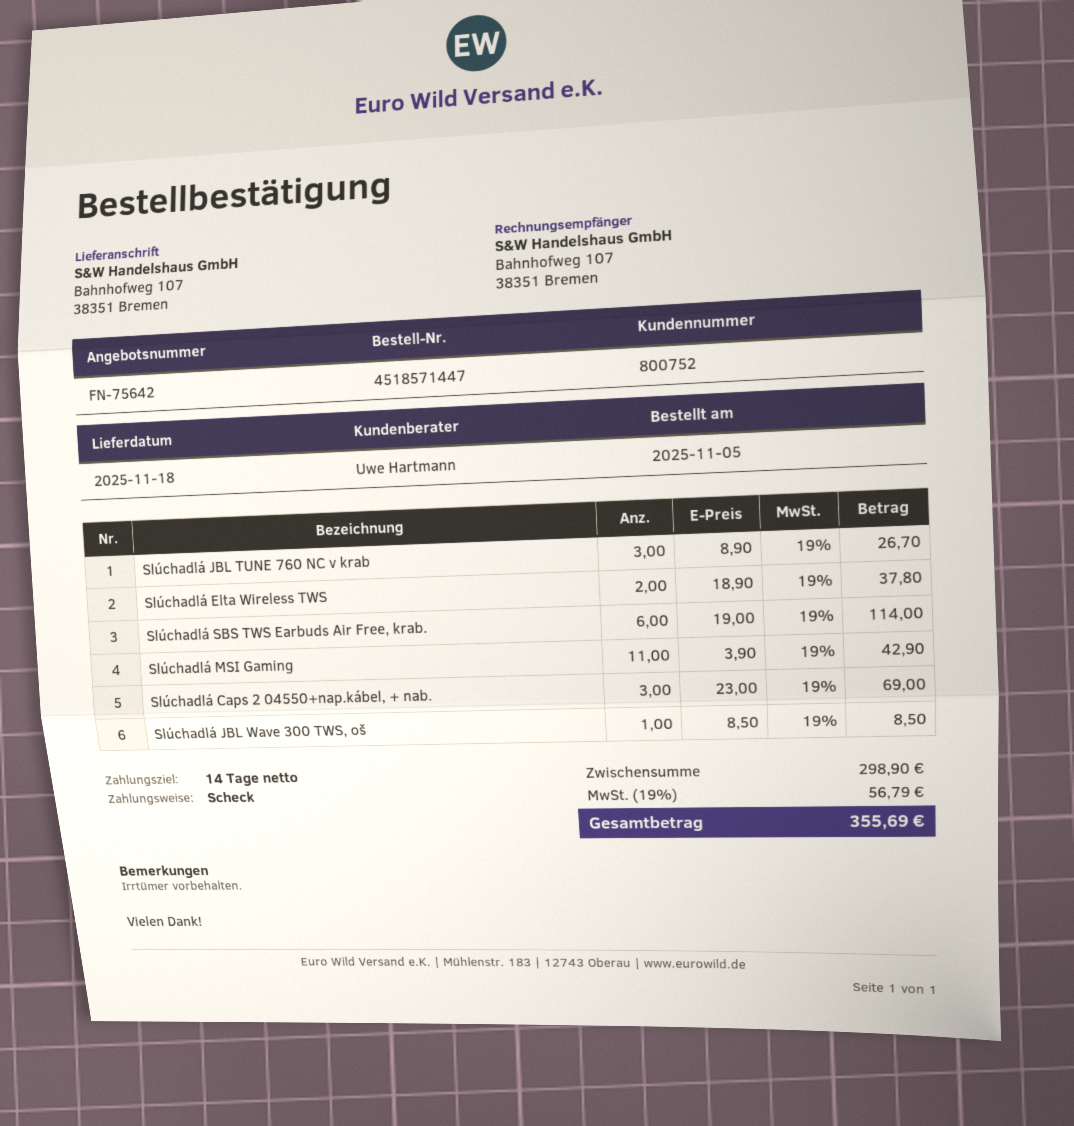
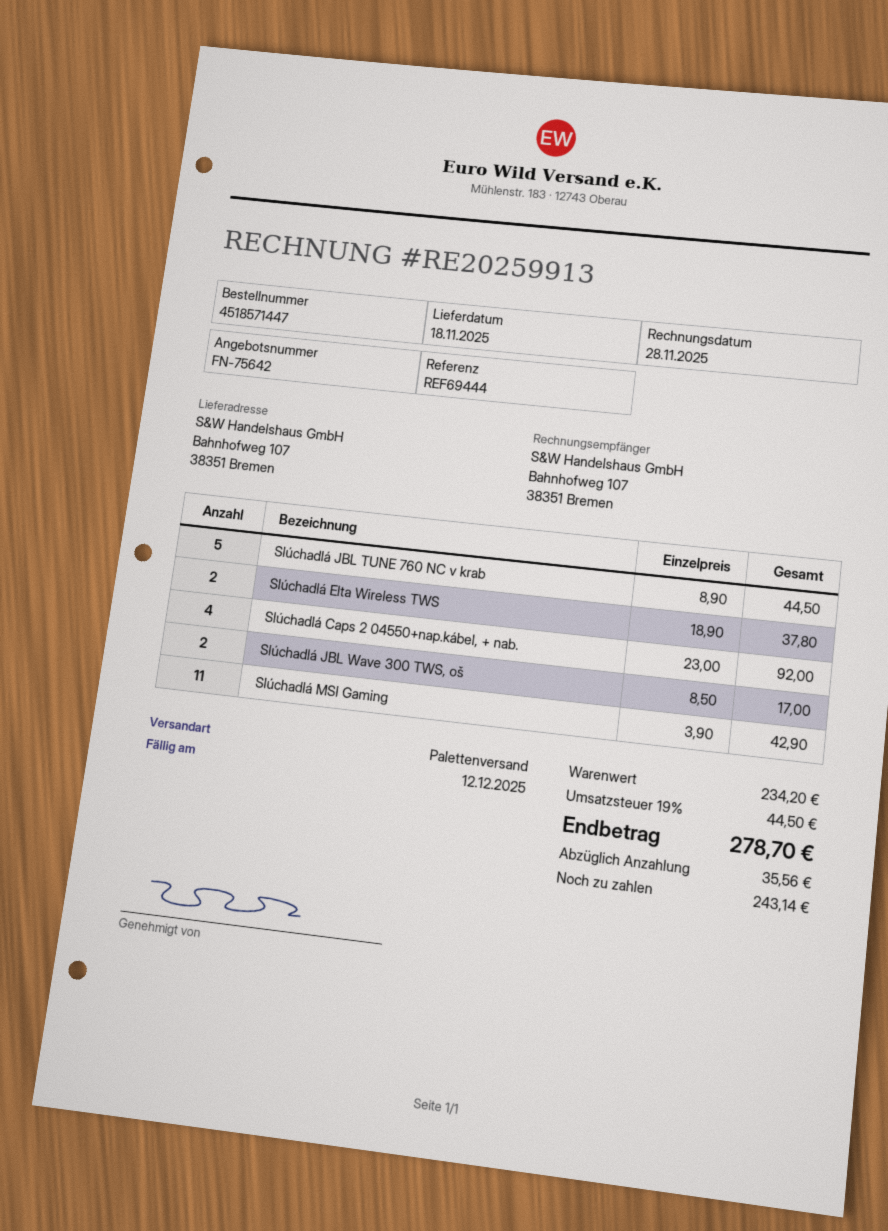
Slúchadlá JBL TUNE 760 NC v krab: 3 x 8.90 = 26.70 -> 5 x 8.90 = 44.50
Slúchadlá SBS TWS Earbuds Air Free, krab.: 6 x 19.00 = 114.00 -> none
Slúchadlá Caps 2 04550+nap.kábel, + nab.: 3 x 23.00 = 69.00 -> 4 x 23.00 = 92.00
Slúchadlá JBL Wave 300 TWS, oš: 1 x 8.50 = 8.50 -> 2 x 8.50 = 17.00
subtotal: 298.90 -> 234.20
tax: 19% = 56.79 -> 19% = 44.50
total: 355.69 -> 278.70

